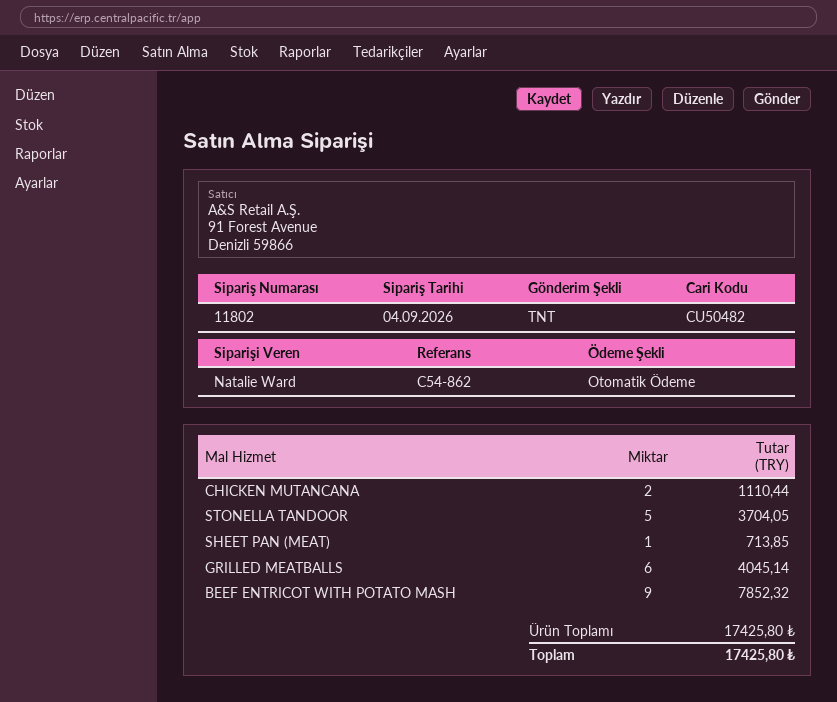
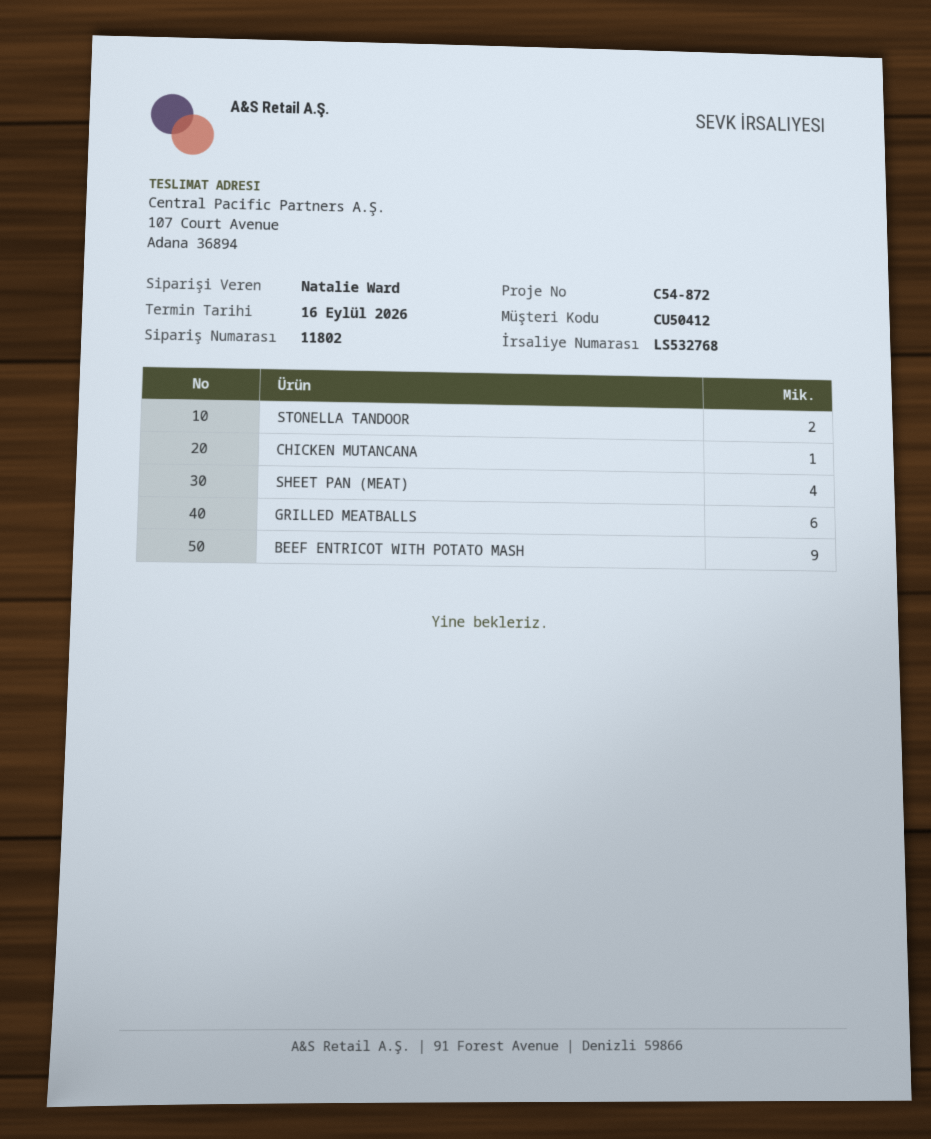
customer number: CU50482 -> CU50412
reference: C54-862 -> C54-872
CHICKEN MUTANCANA: 2 -> 1
STONELLA TANDOOR: 5 -> 2
SHEET PAN (MEAT): 1 -> 4

